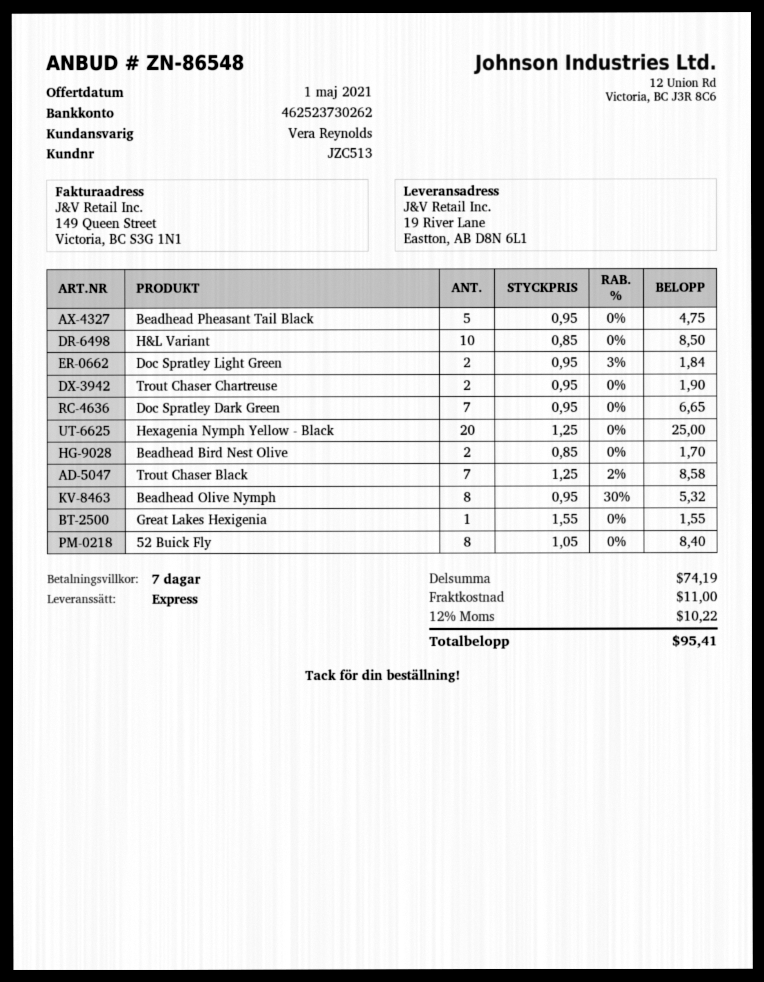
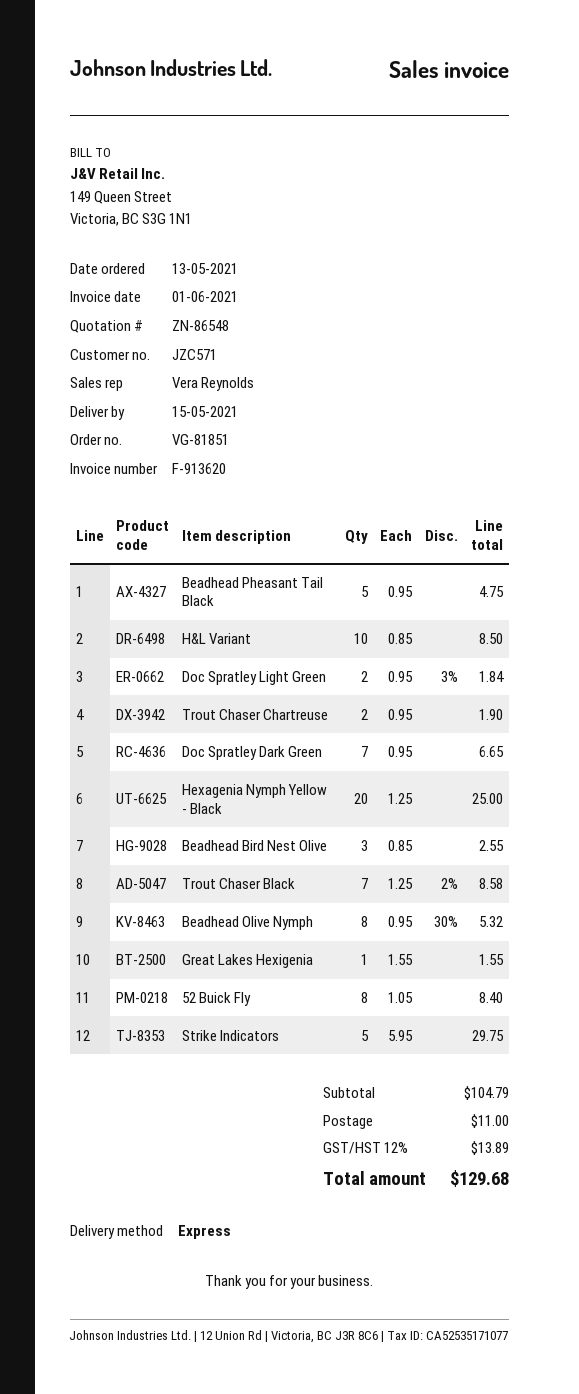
customer number: JZC513 -> JZC571
Beadhead Bird Nest Olive: 2 x 0.85 = 1.70 -> 3 x 0.85 = 2.55
Strike Indicators: none -> 5 x 5.95 = 29.75
subtotal: 74.19 -> 104.79
tax: 12% = 10.22 -> 12% = 13.89
total: 95.41 -> 129.68

